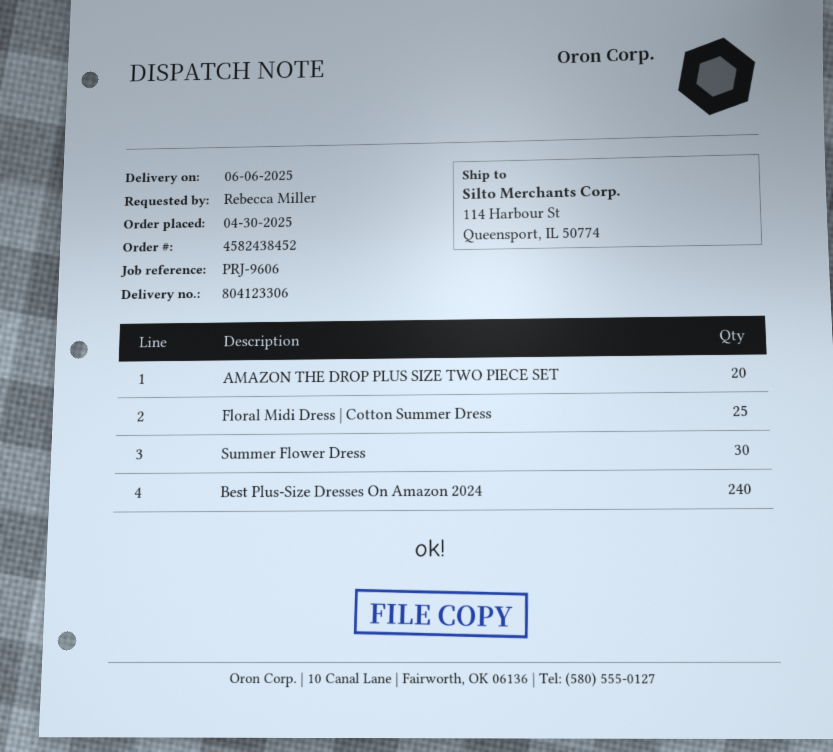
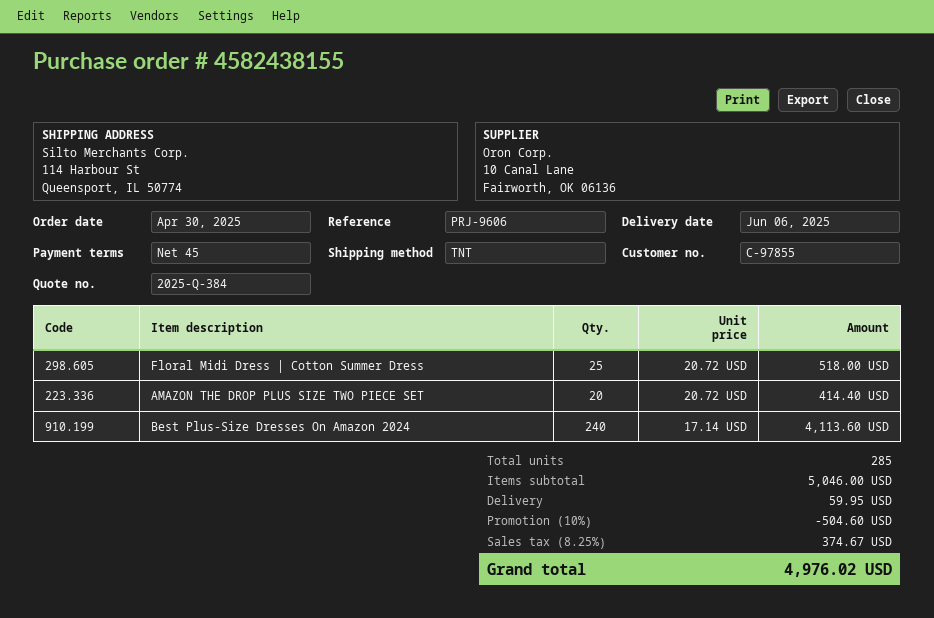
order number: 4582438452 -> 4582438155
Summer Flower Dress: 30 -> none

